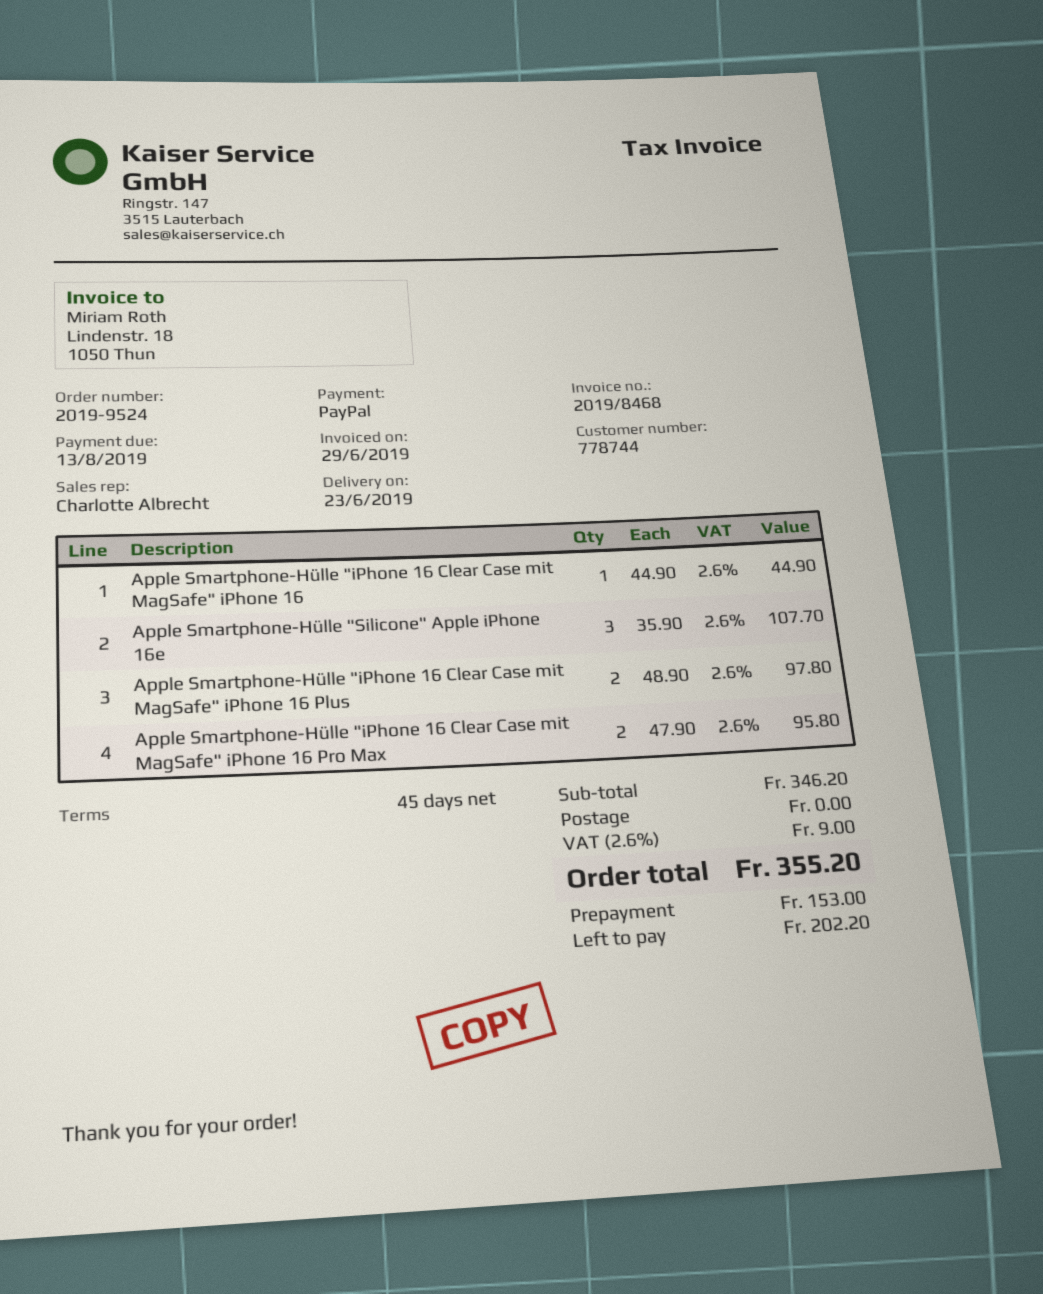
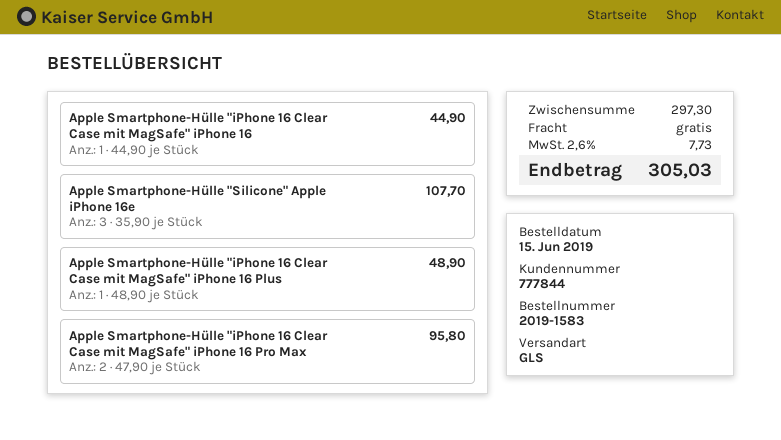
order number: 2019-9524 -> 2019-1583
customer number: 778744 -> 777844
Apple Smartphone-Hülle "iPhone 16 Clear Case mit MagSafe" iPhone 16 Plus: 2 x 48.90 = 97.80 -> 1 x 48.90 = 48.90
subtotal: 346.20 -> 297.30
tax: 2.6% = 9.00 -> 2.6% = 7.73
total: 355.20 -> 305.03

